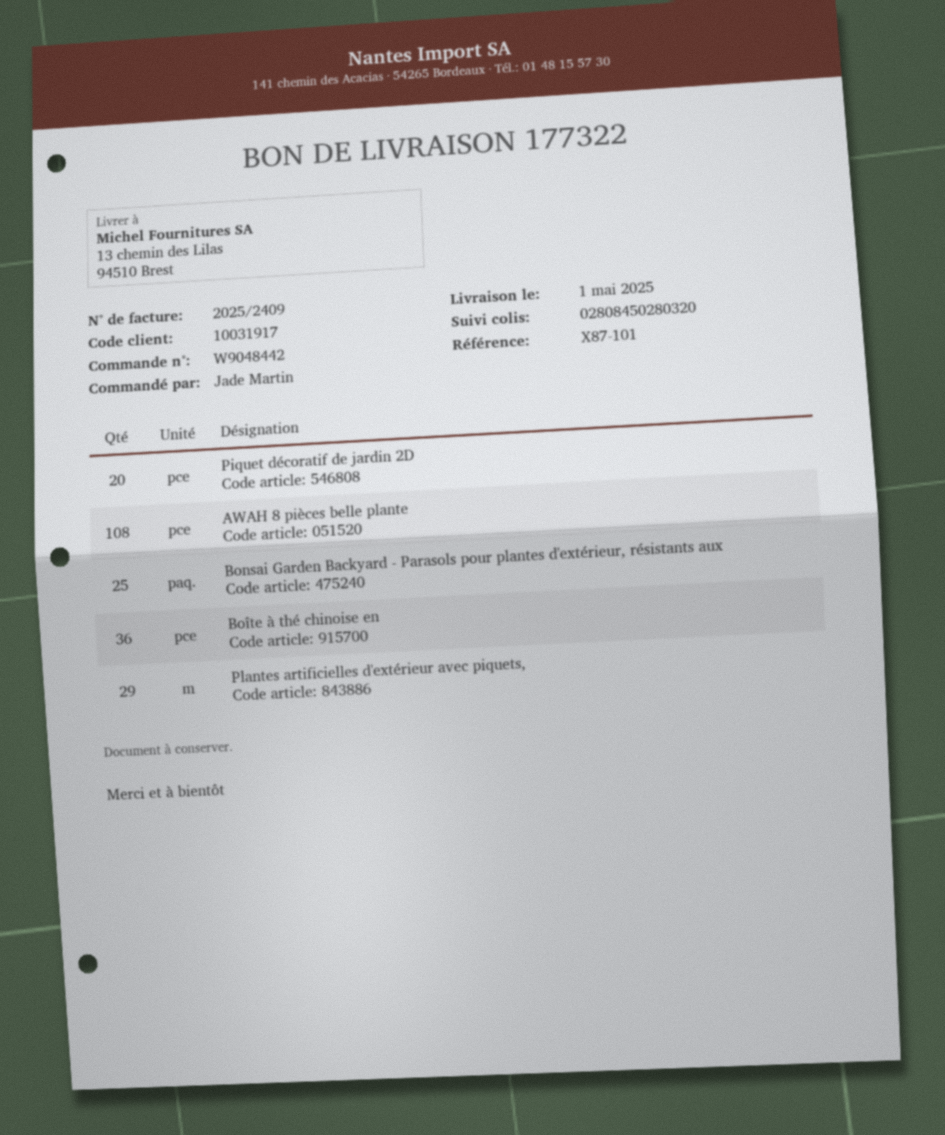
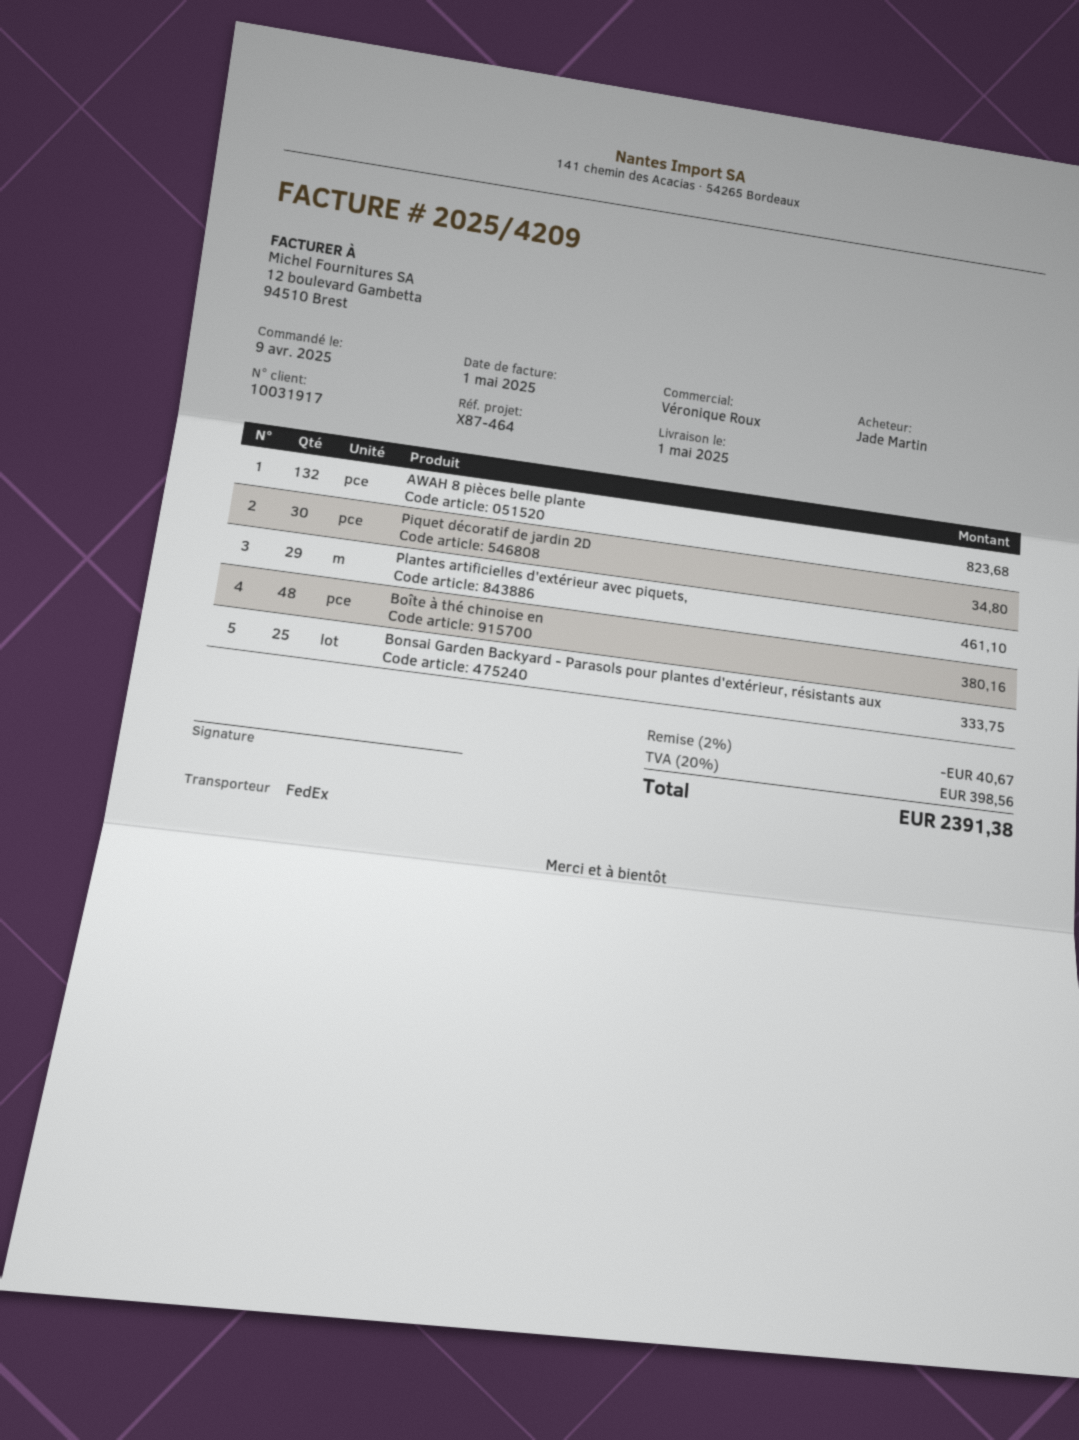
invoice number: 2025/2409 -> 2025/4209
reference: X87-101 -> X87-464
Piquet décoratif de jardin 2D: 20 -> 30
AWAH 8 pièces belle plante: 108 -> 132
Boîte à thé chinoise en: 36 -> 48

